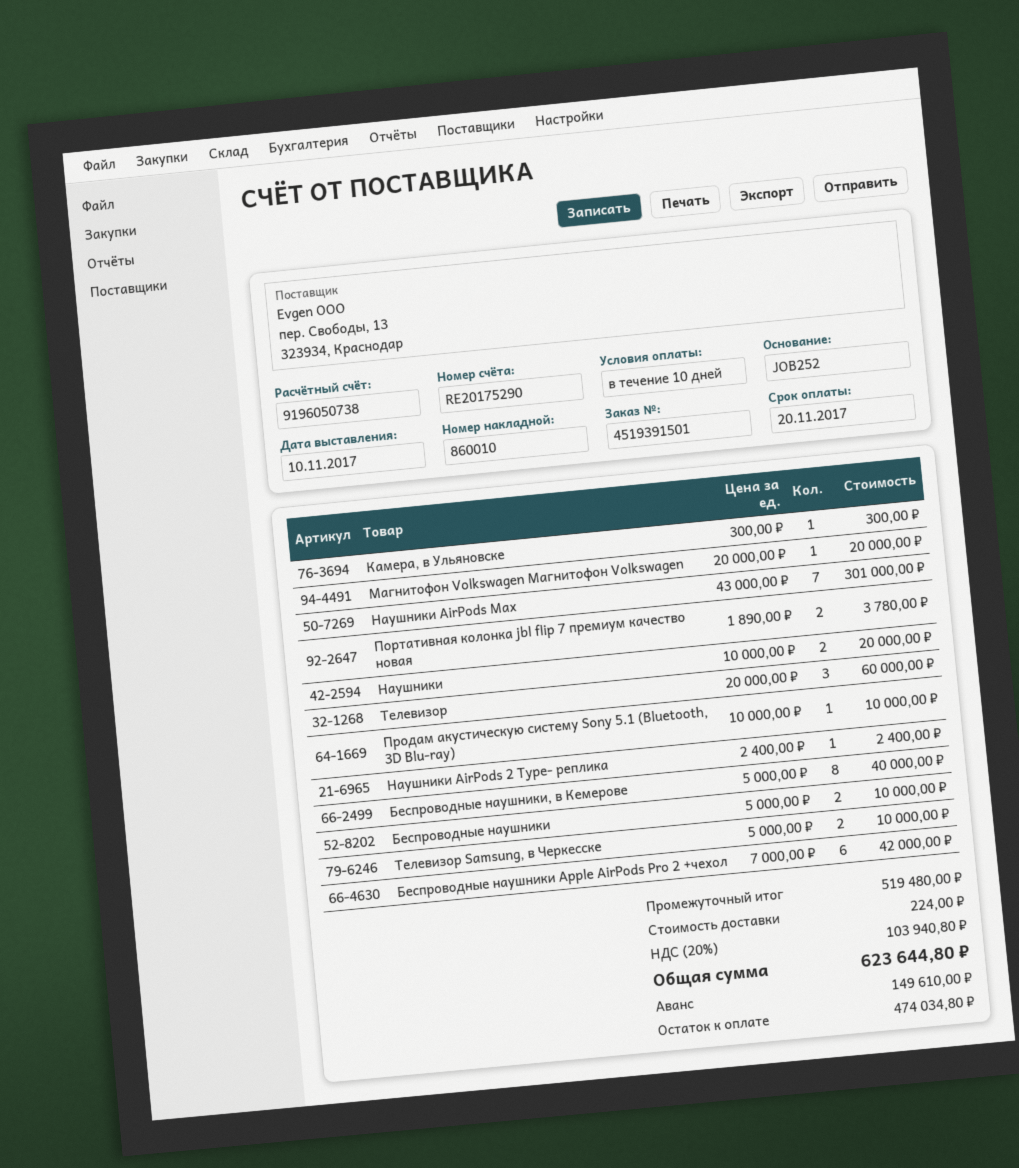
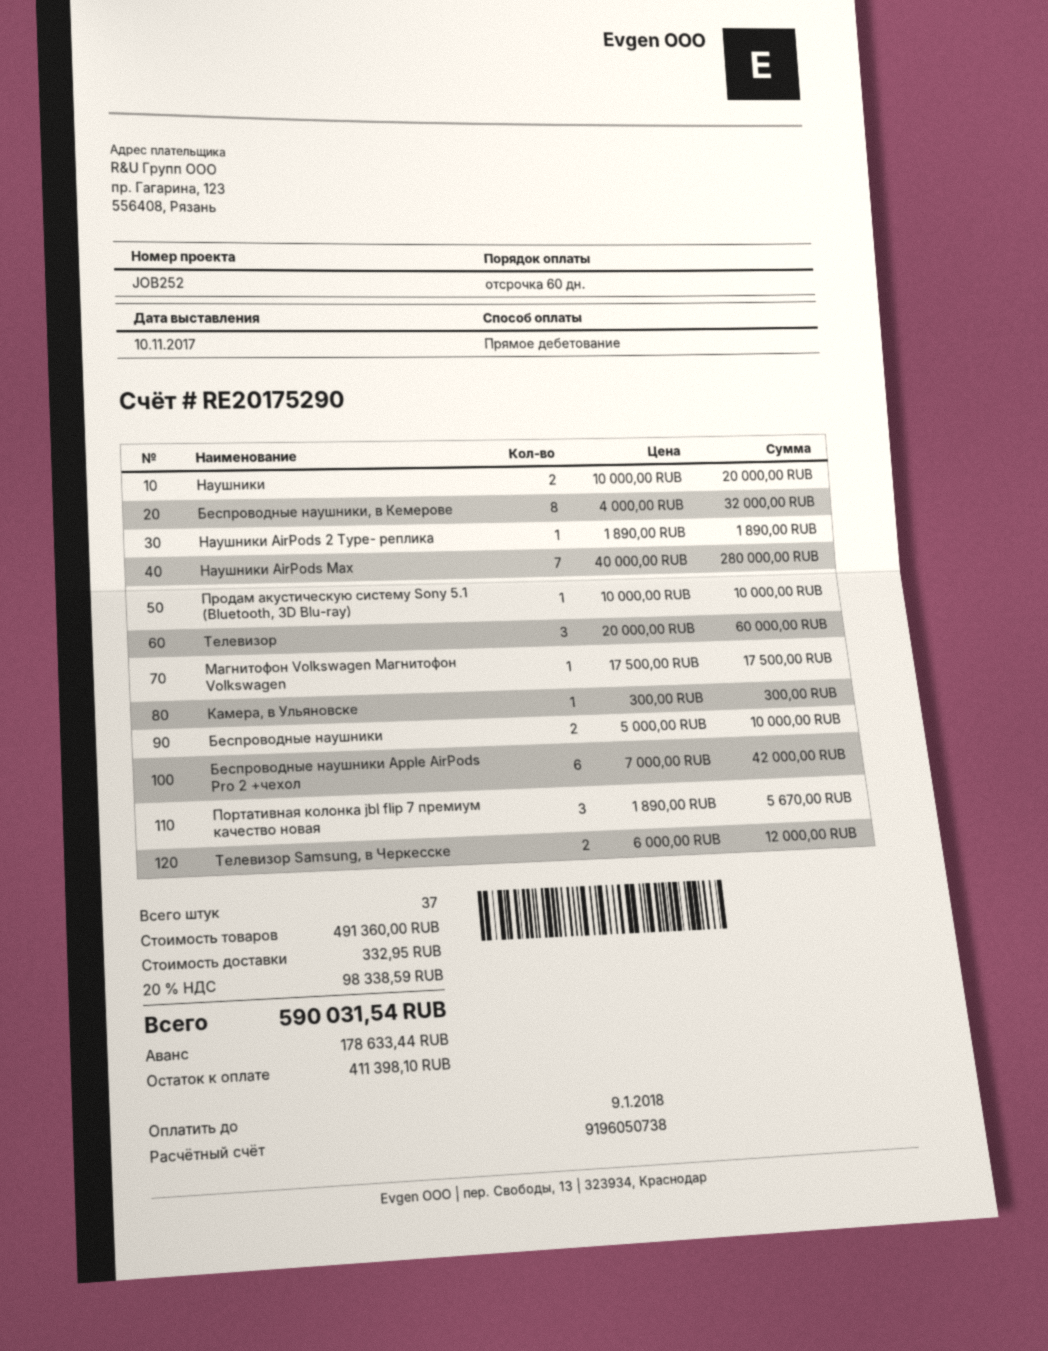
payment terms: 10 days -> 60 days
due date: 2017-11-20 -> 2018-01-09
Магнитофон Volkswagen Магнитофон Volkswagen: 1 x 20000.00 = 20000.00 -> 1 x 17500.00 = 17500.00
Наушники AirPods Max: 7 x 43000.00 = 301000.00 -> 7 x 40000.00 = 280000.00
Портативная колонка jbl flip 7 премиум качество новая: 2 x 1890.00 = 3780.00 -> 3 x 1890.00 = 5670.00
Наушники AirPods 2 Type- реплика: 1 x 2400.00 = 2400.00 -> 1 x 1890.00 = 1890.00
Беспроводные наушники, в Кемерове: 8 x 5000.00 = 40000.00 -> 8 x 4000.00 = 32000.00
Телевизор Samsung, в Черкесске: 2 x 5000.00 = 10000.00 -> 2 x 6000.00 = 12000.00
subtotal: 519480.00 -> 491360.00
shipping: 224.00 -> 332.95
tax: 20% = 103940.80 -> 20% = 98338.59
total: 623644.80 -> 590031.54
deposit: 149610.00 -> 178633.44
balance: 474034.80 -> 411398.10

